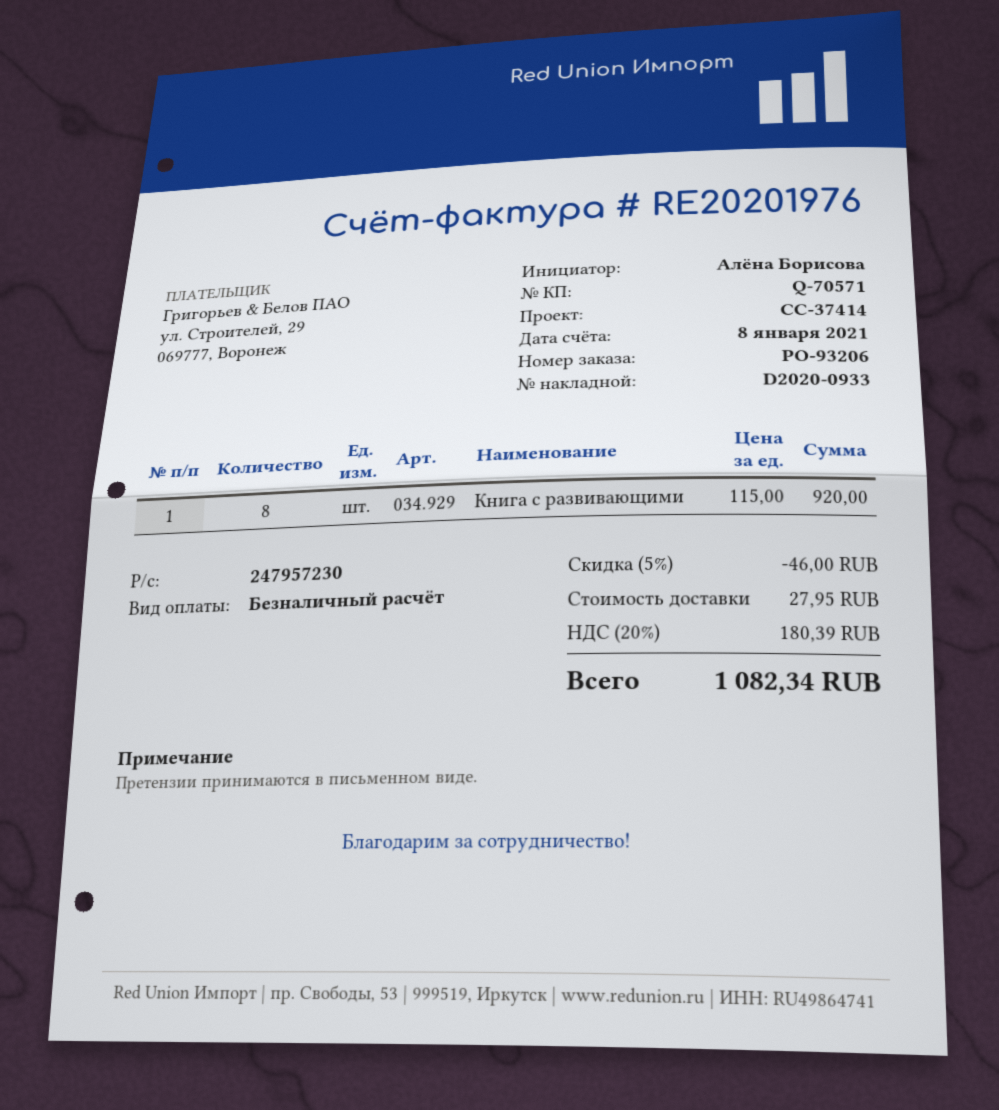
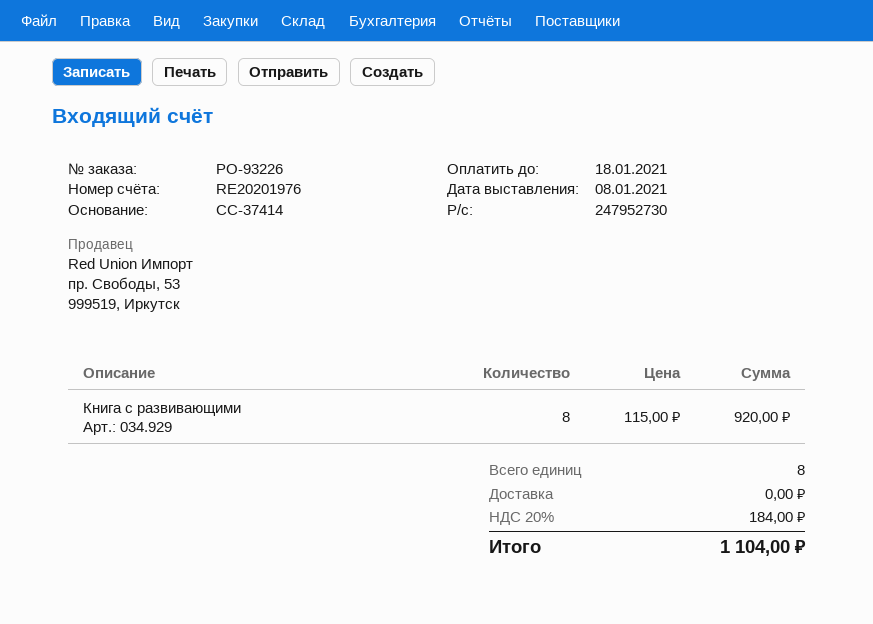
order number: PO-93206 -> PO-93226
bank account: 247957230 -> 247952730
discount: 5% = 46.00 -> none
shipping: 27.95 -> 0.00
tax: 20% = 180.39 -> 20% = 184.00
total: 1082.34 -> 1104.00

